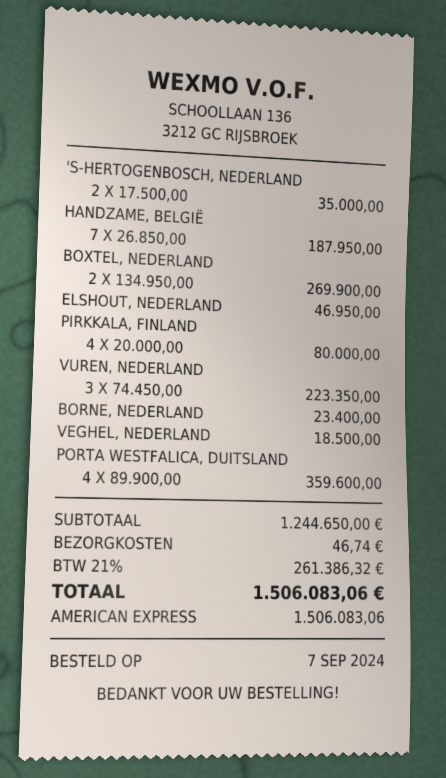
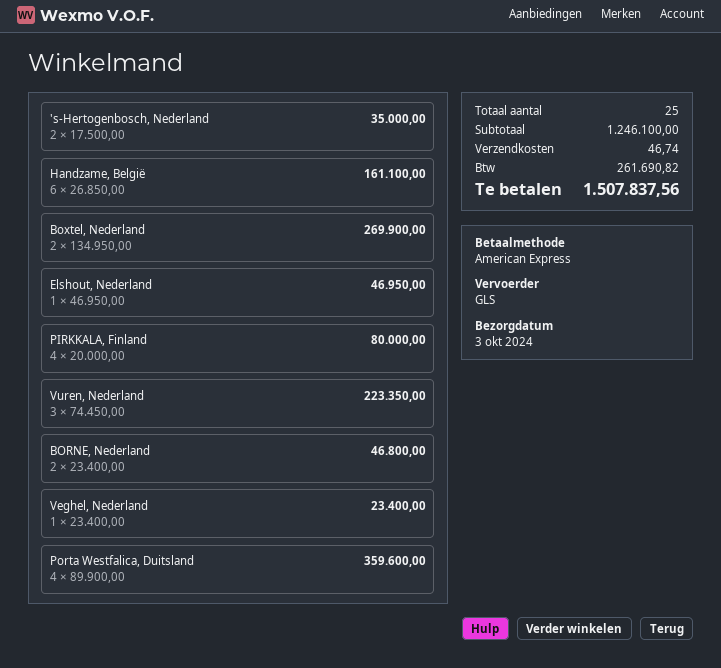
HANDZAME, BELGIË: 7 x 26850.00 = 187950.00 -> 6 x 26850.00 = 161100.00
BORNE, NEDERLAND: 1 x 23400.00 = 23400.00 -> 2 x 23400.00 = 46800.00
VEGHEL, NEDERLAND: 1 x 18500.00 = 18500.00 -> 1 x 23400.00 = 23400.00
subtotal: 1244650.00 -> 1246100.00
tax: 261386.32 -> 261690.82
total: 1506083.06 -> 1507837.56

